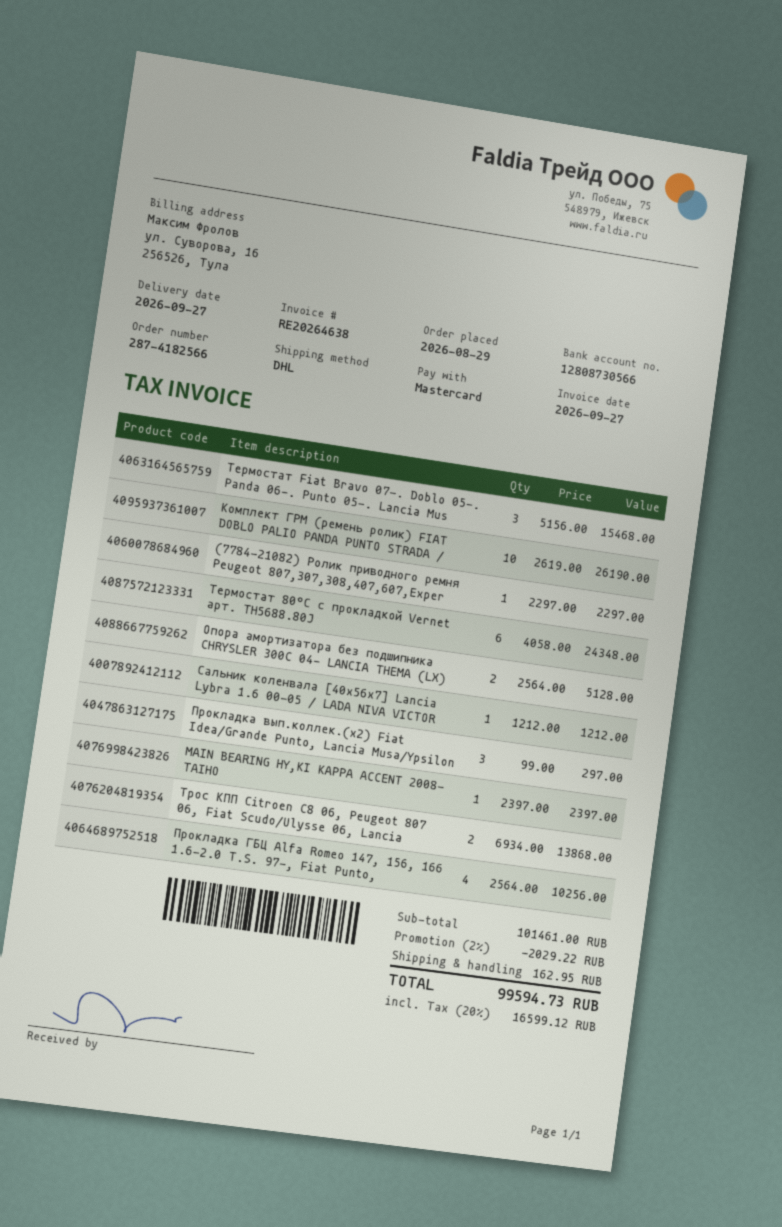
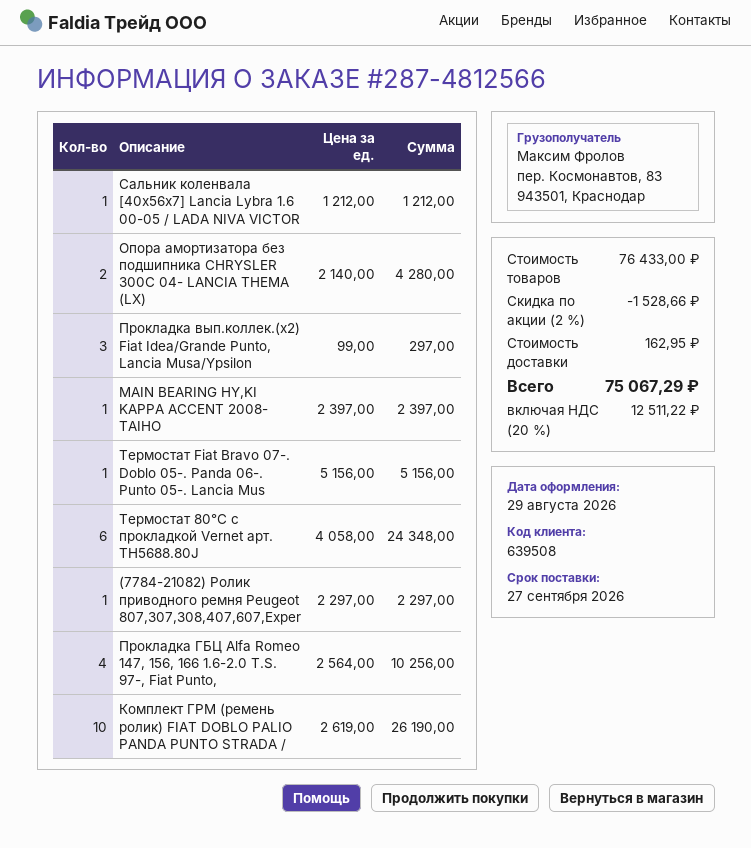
order number: 287-4182566 -> 287-4812566
Термостат Fiat Bravo 07-. Doblo 05-. Panda 06-. Punto 05-. Lancia Mus: 3 x 5156.00 = 15468.00 -> 1 x 5156.00 = 5156.00
Опора амортизатора без подшипника CHRYSLER 300C 04- LANCIA THEMA (LX): 2 x 2564.00 = 5128.00 -> 2 x 2140.00 = 4280.00
Трос КПП Citroen C8 06, Peugeot 807 06, Fiat Scudo/Ulysse 06, Lancia: 2 x 6934.00 = 13868.00 -> none
subtotal: 101461.00 -> 76433.00
discount: 2% = 2029.22 -> 2% = 1528.66
tax: 20% = 16599.12 -> 20% = 12511.22
total: 99594.73 -> 75067.29

